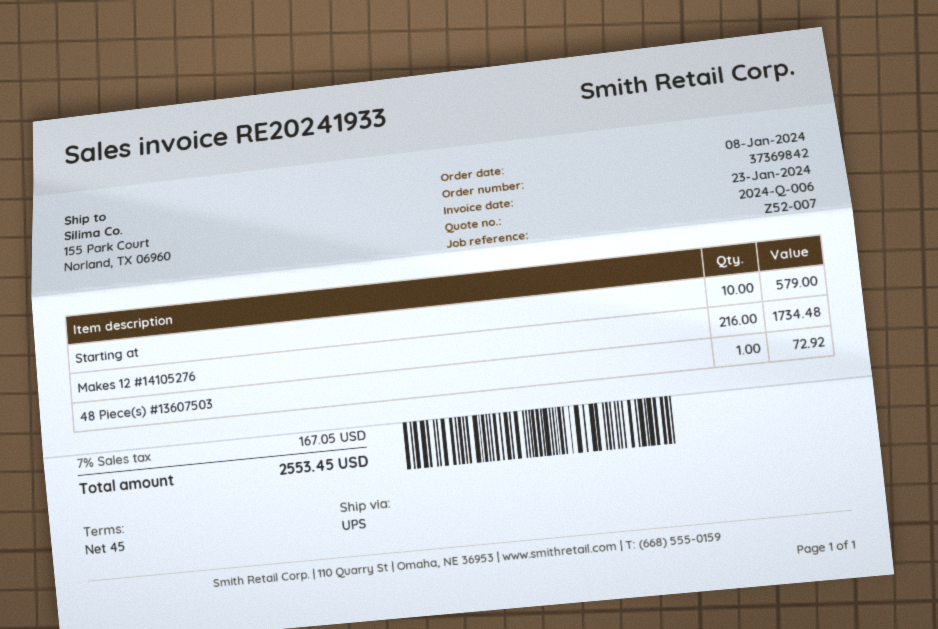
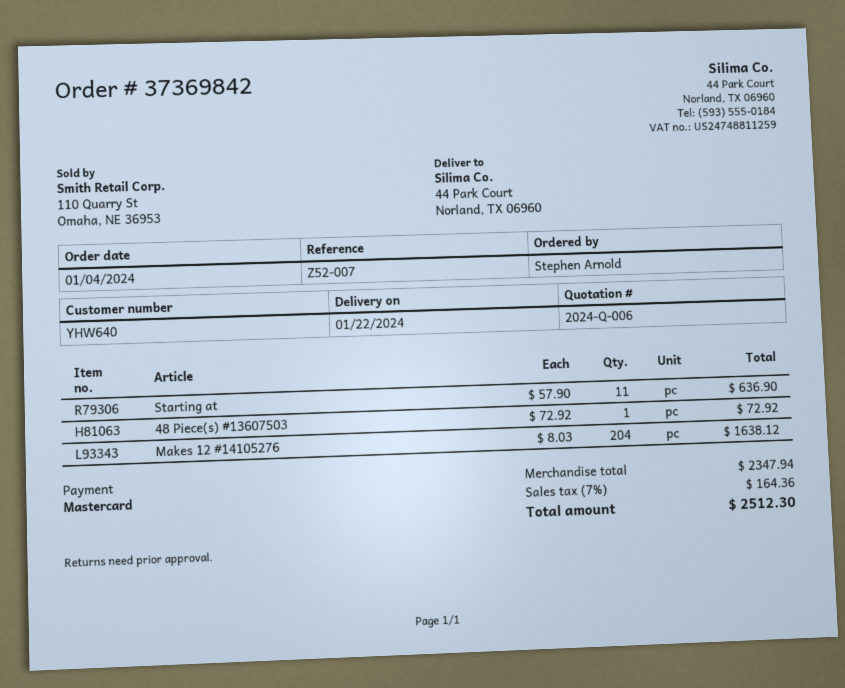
order date: 2024-01-08 -> 2024-01-04
ship to: 155 Park Court, Norland, TX 06960 -> 44 Park Court, Norland, TX 06960
Starting at: 10 for 579.00 -> 11 for 636.90
Makes 12 #14105276: 216 for 1734.48 -> 204 for 1638.12
tax: 7% = 167.05 -> 7% = 164.36
total: 2553.45 -> 2512.30

